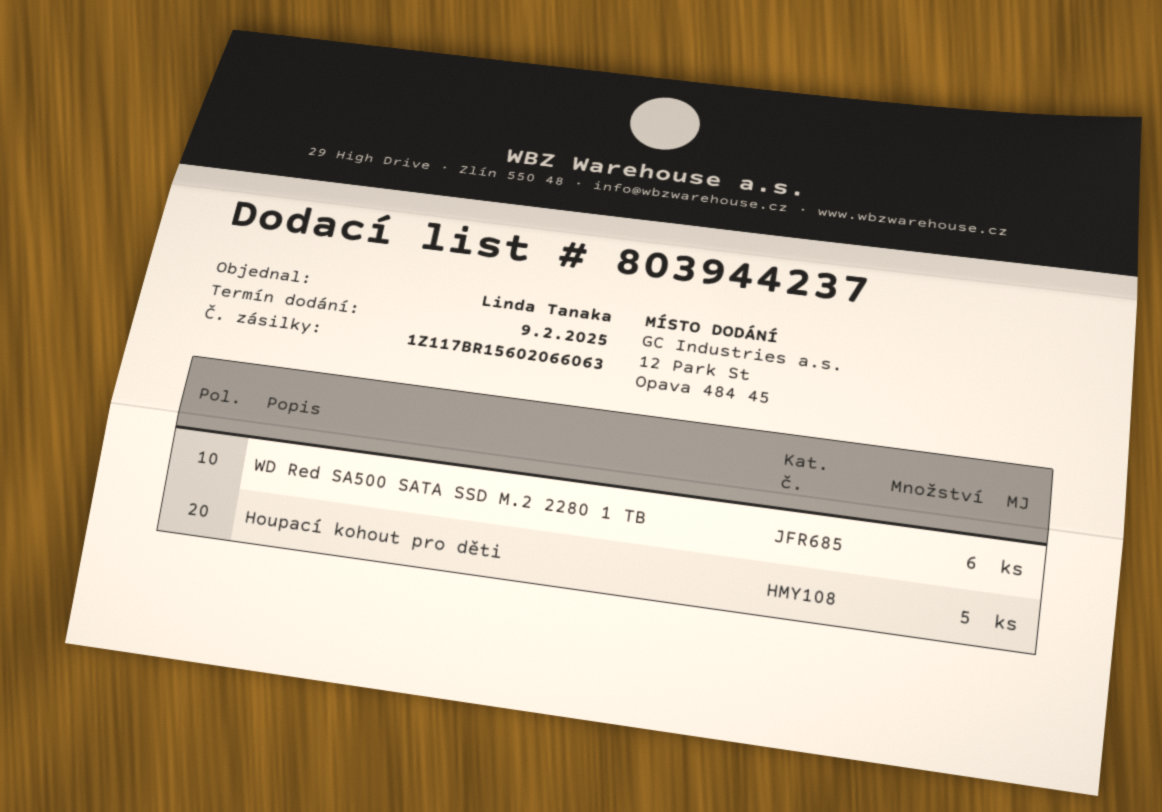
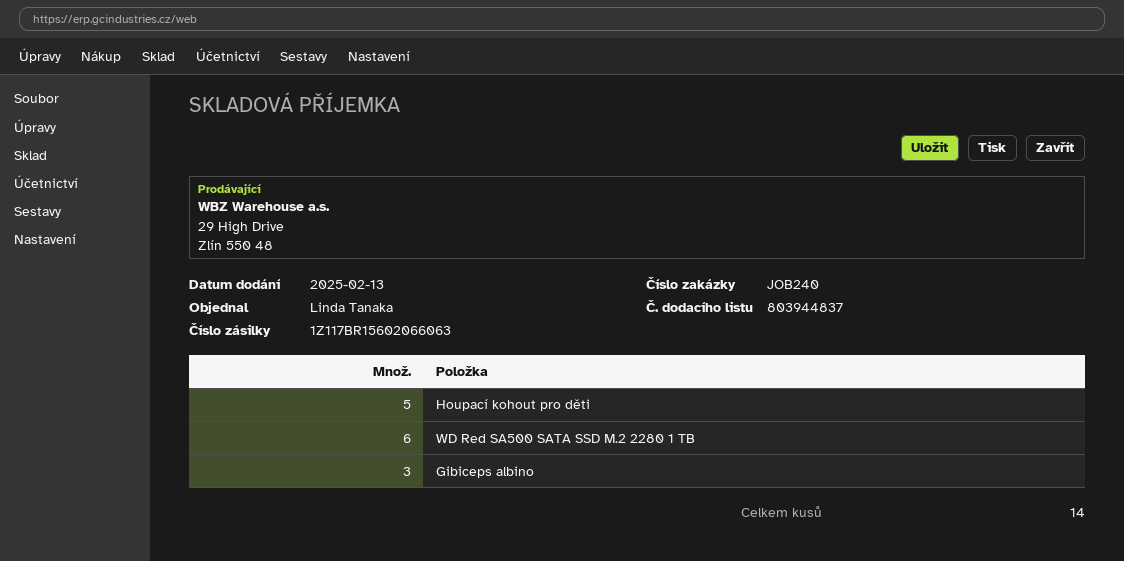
delivery note number: 803944237 -> 803944837
delivery date: 2025-02-09 -> 2025-02-13
Gibiceps albino: none -> 3

